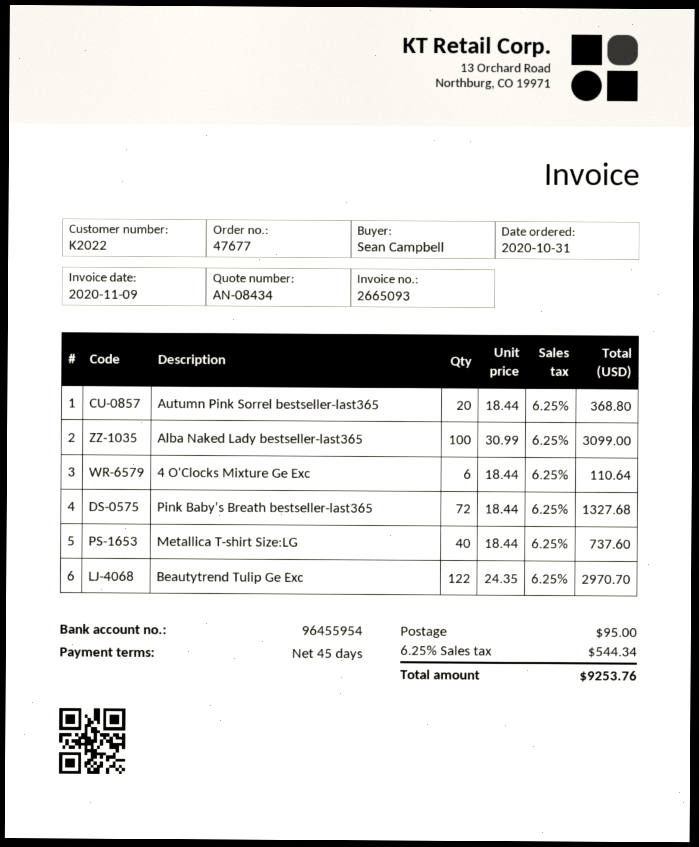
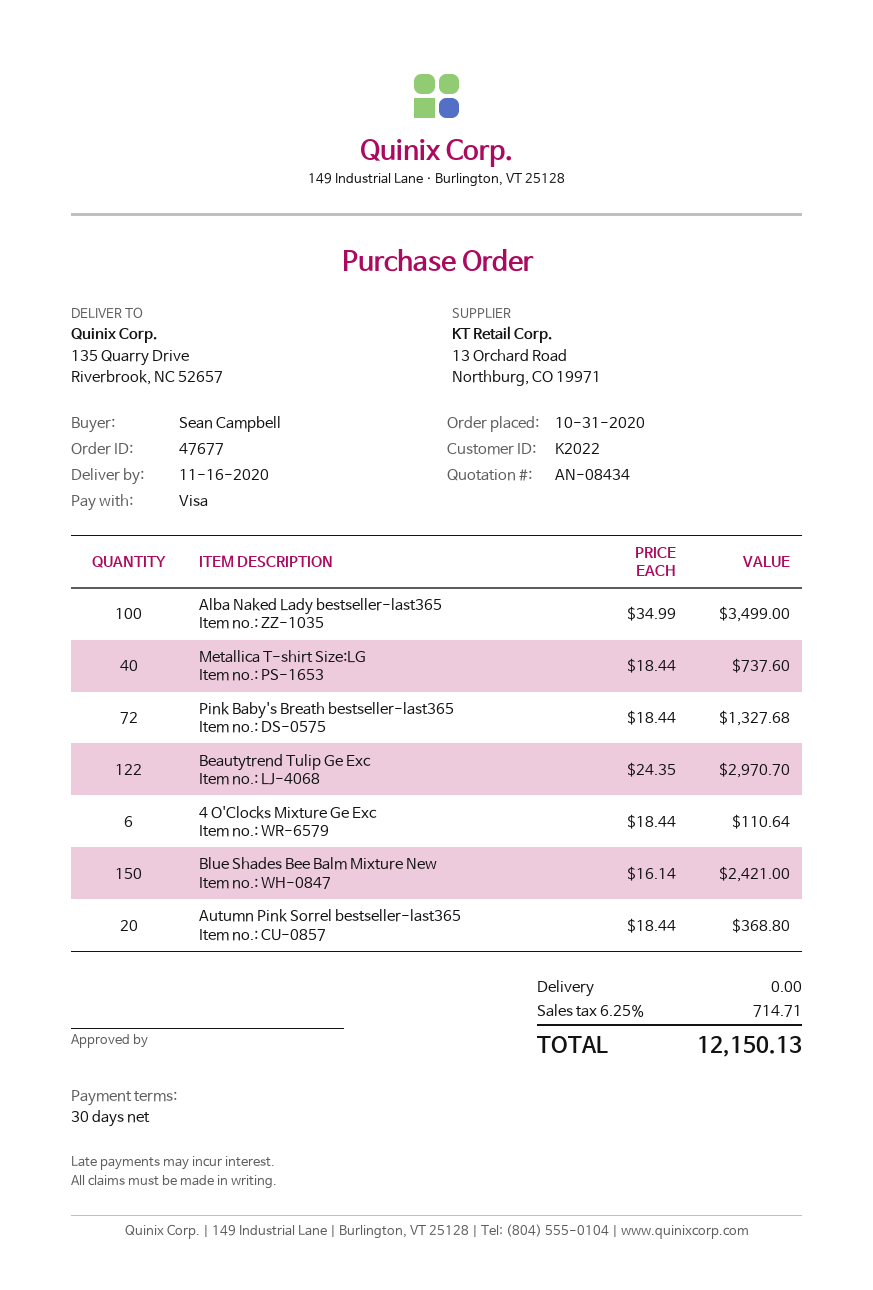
payment terms: 45 days -> 30 days
Alba Naked Lady bestseller-last365: 100 x 30.99 = 3099.00 -> 100 x 34.99 = 3499.00
Blue Shades Bee Balm Mixture New: none -> 150 x 16.14 = 2421.00
shipping: 95.00 -> 0.00
tax: 6.25% = 544.34 -> 6.25% = 714.71
total: 9253.76 -> 12150.13

